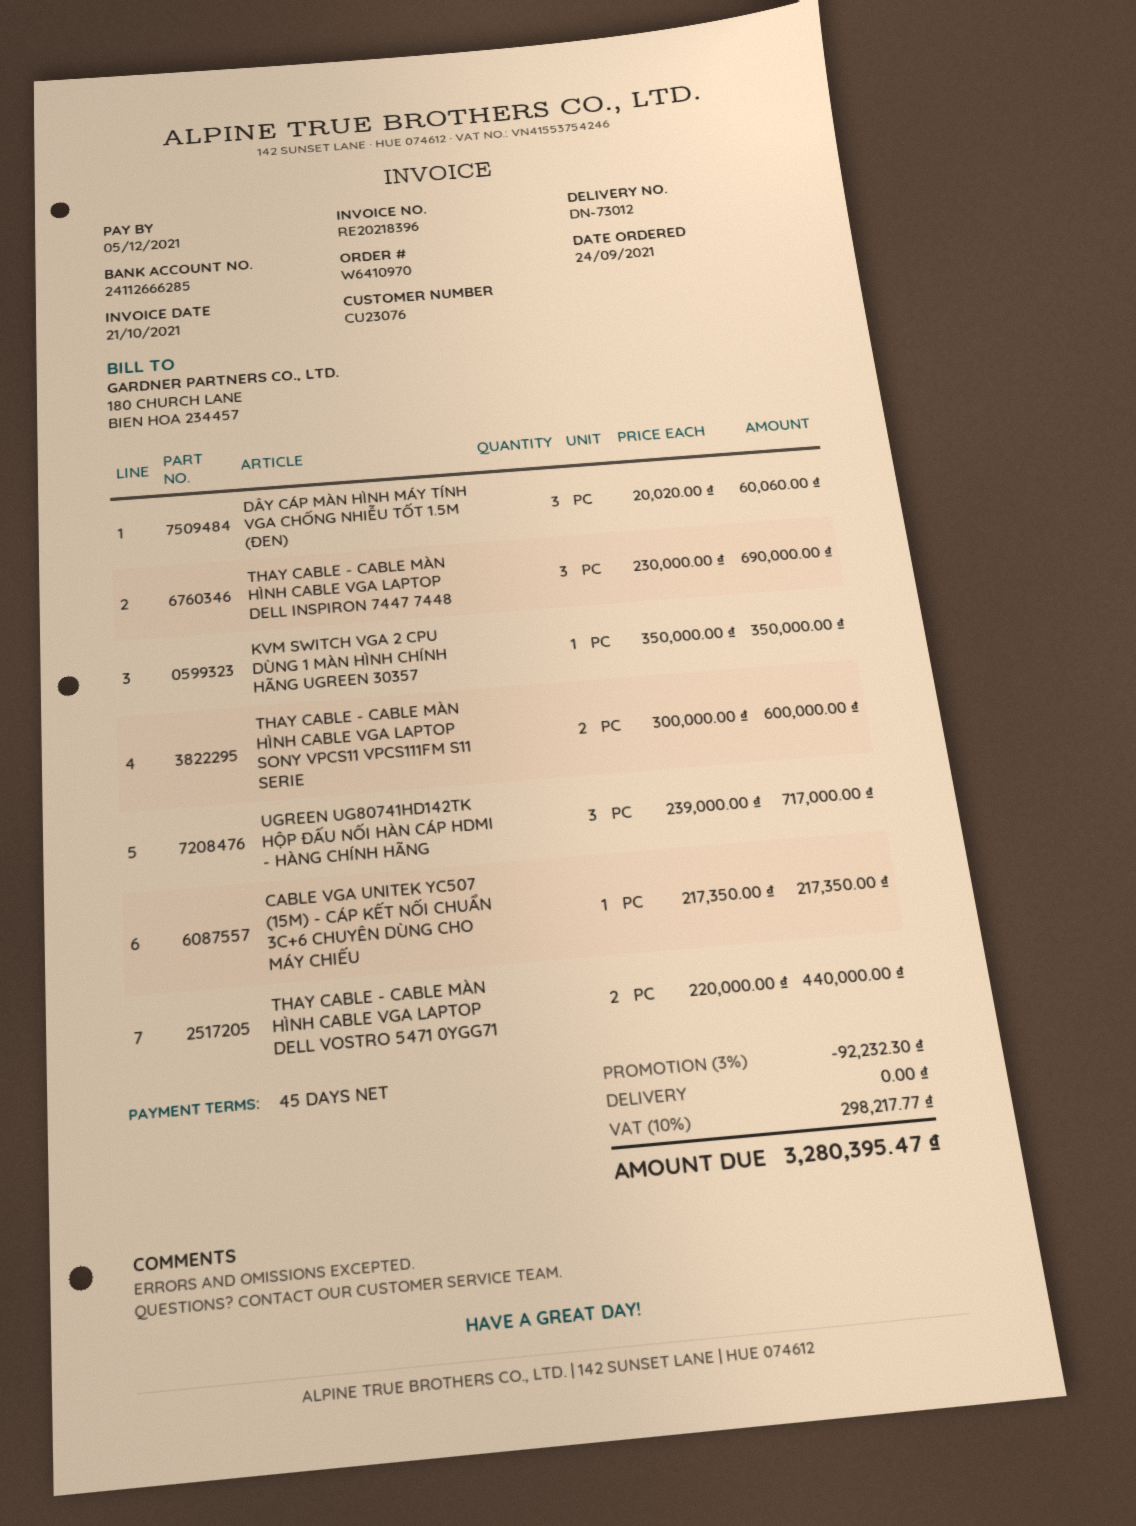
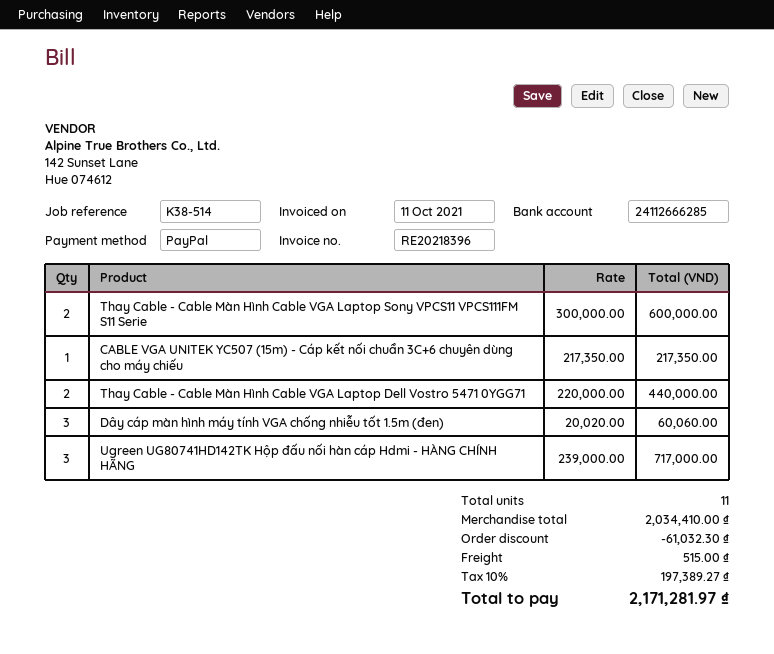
invoice date: 2021-10-21 -> 2021-10-11
THAY CABLE - CABLE MÀN HÌNH CABLE VGA LAPTOP DELL INSPIRON 7447 7448: 3 x 230000.00 = 690000.00 -> none
KVM SWITCH VGA 2 CPU DÙNG 1 MÀN HÌNH CHÍNH HÃNG UGREEN 30357: 1 x 350000.00 = 350000.00 -> none
discount: 92232.30 -> 61032.30
shipping: 0.00 -> 515.00
tax: 10% = 298217.77 -> 10% = 197389.27
total: 3280395.47 -> 2171281.97

